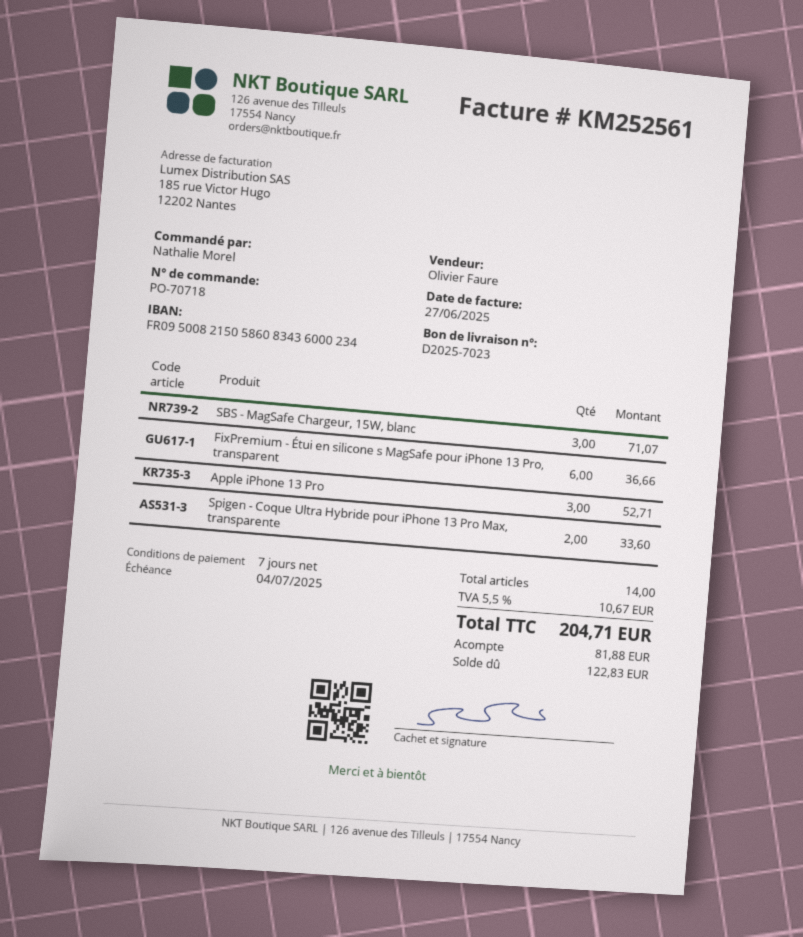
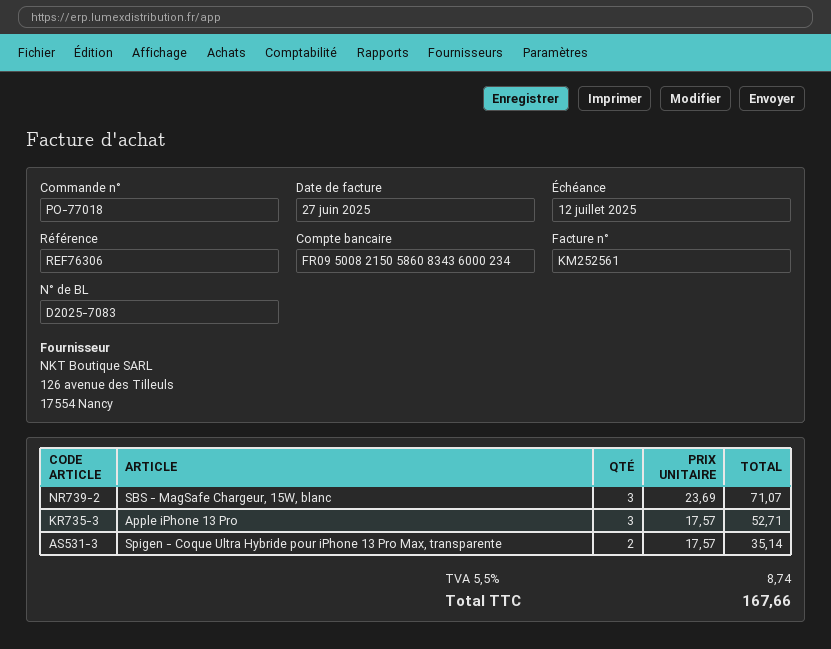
order number: PO-70718 -> PO-77018
delivery note number: D2025-7023 -> D2025-7083
due date: 2025-07-04 -> 2025-07-12
FixPremium - Étui en silicone s MagSafe pour iPhone 13 Pro, transparent: 6 for 36.66 -> none
Spigen - Coque Ultra Hybride pour iPhone 13 Pro Max, transparente: 2 for 33.60 -> 2 for 35.14
tax: 5.5% = 10.67 -> 5.5% = 8.74
total: 204.71 -> 167.66

